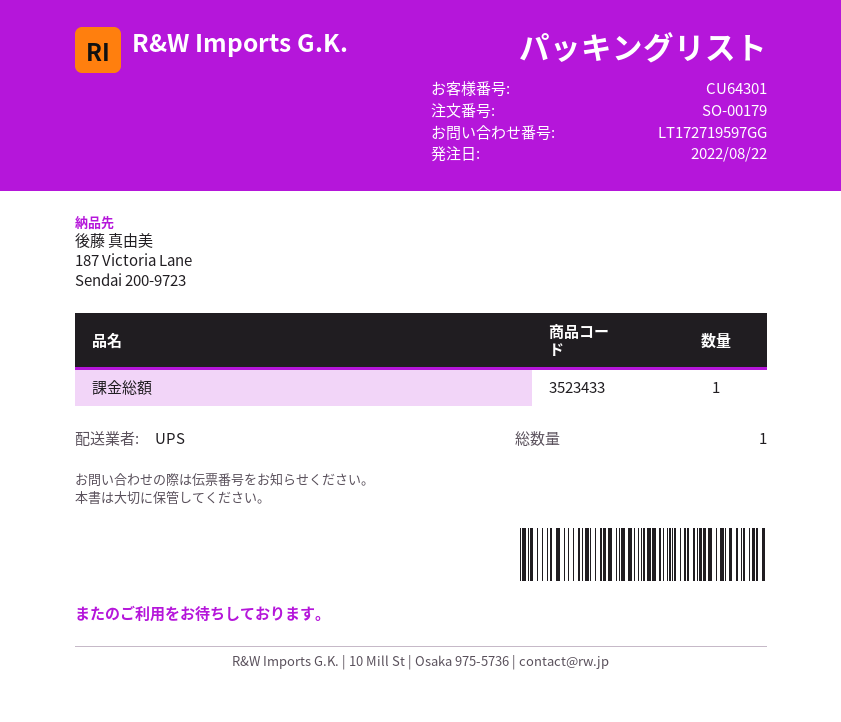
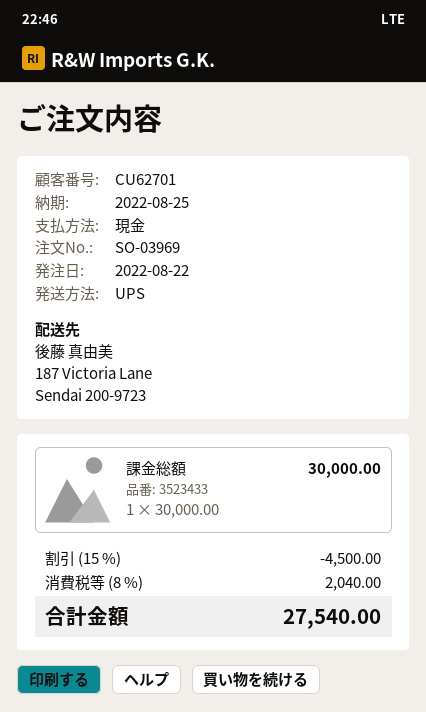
order number: SO-00179 -> SO-03969
customer number: CU64301 -> CU62701

